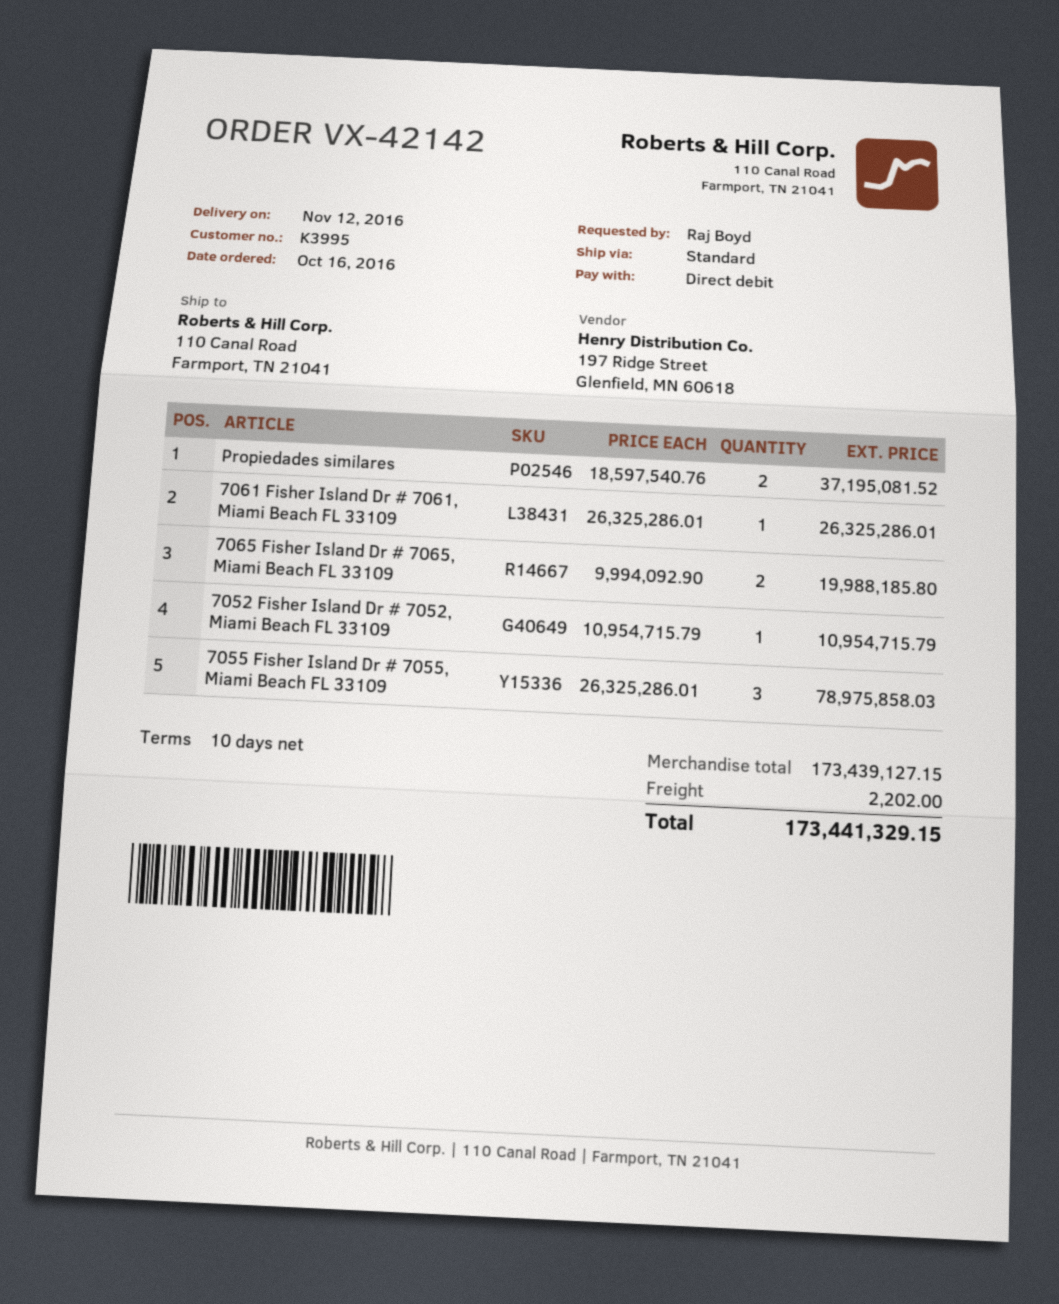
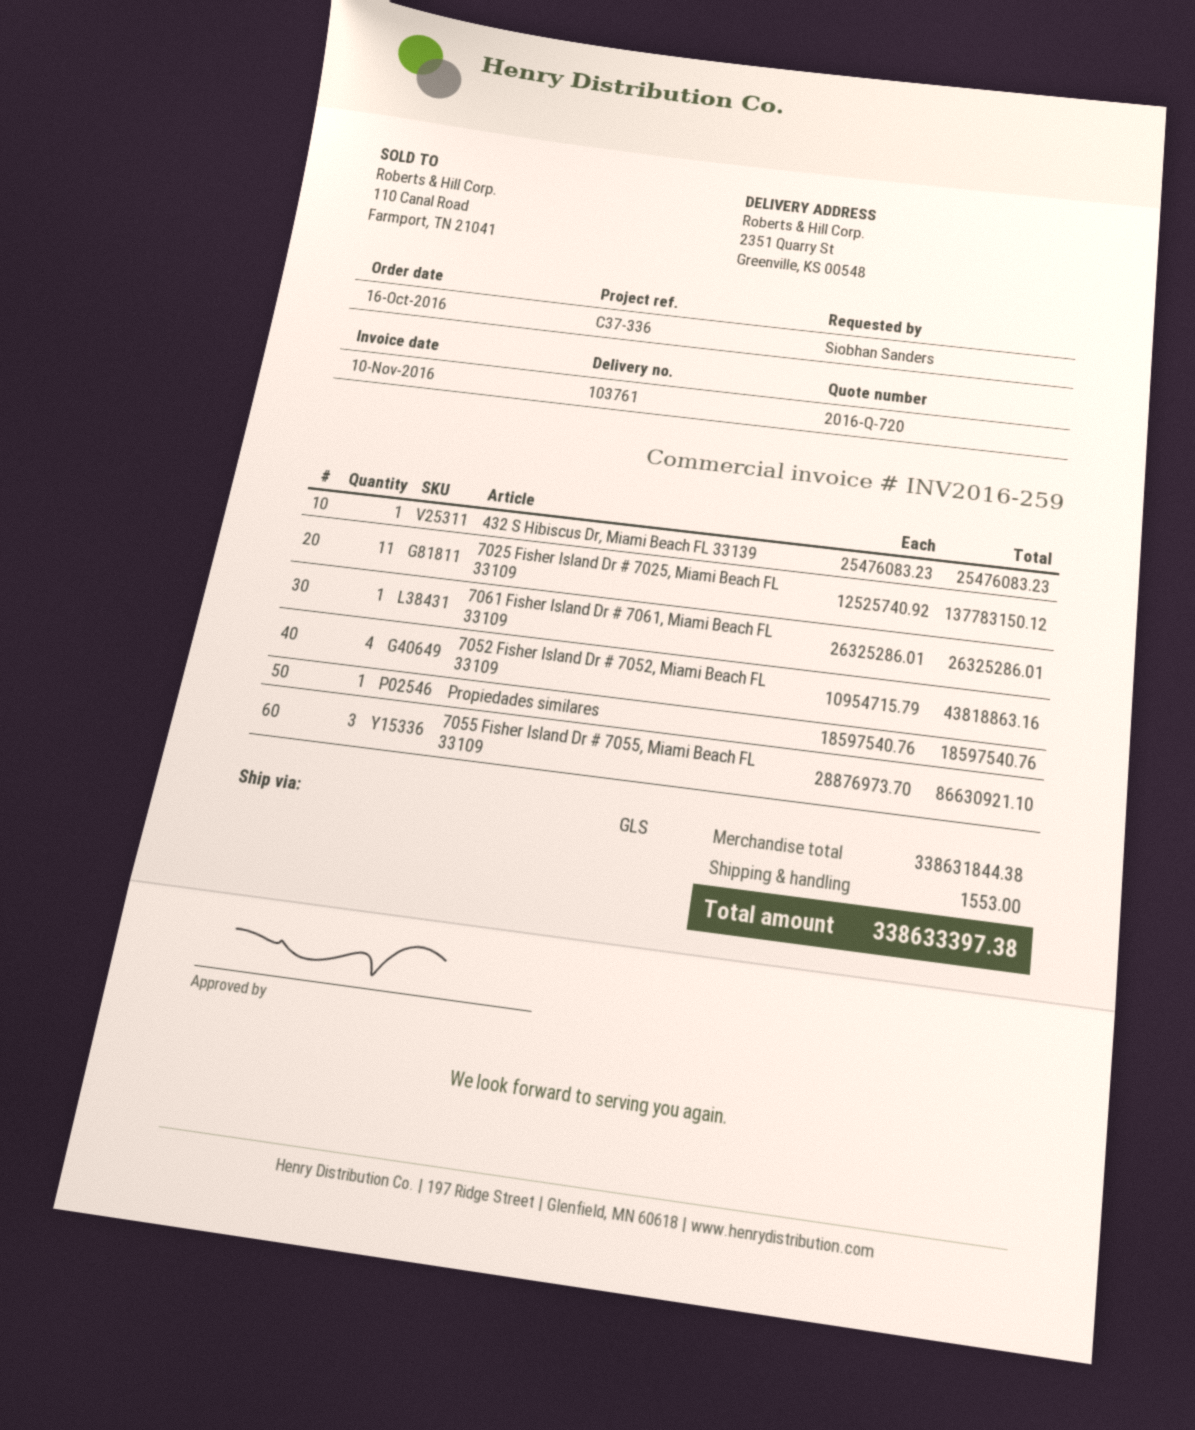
ordered by: Raj Boyd -> Siobhan Sanders
shipping method: standard -> GLS
ship to: 110 Canal Road, Farmport, TN 21041 -> 2351 Quarry St, Greenville, KS 00548
Propiedades similares: 2 x 18597540.76 = 37195081.52 -> 1 x 18597540.76 = 18597540.76
7065 Fisher Island Dr # 7065, Miami Beach FL 33109: 2 x 9994092.90 = 19988185.80 -> none
7052 Fisher Island Dr # 7052, Miami Beach FL 33109: 1 x 10954715.79 = 10954715.79 -> 4 x 10954715.79 = 43818863.16
7055 Fisher Island Dr # 7055, Miami Beach FL 33109: 3 x 26325286.01 = 78975858.03 -> 3 x 28876973.70 = 86630921.10
432 S Hibiscus Dr, Miami Beach FL 33139: none -> 1 x 25476083.23 = 25476083.23
7025 Fisher Island Dr # 7025, Miami Beach FL 33109: none -> 11 x 12525740.92 = 137783150.12
subtotal: 173439127.15 -> 338631844.38
shipping: 2202.00 -> 1553.00
total: 173441329.15 -> 338633397.38

